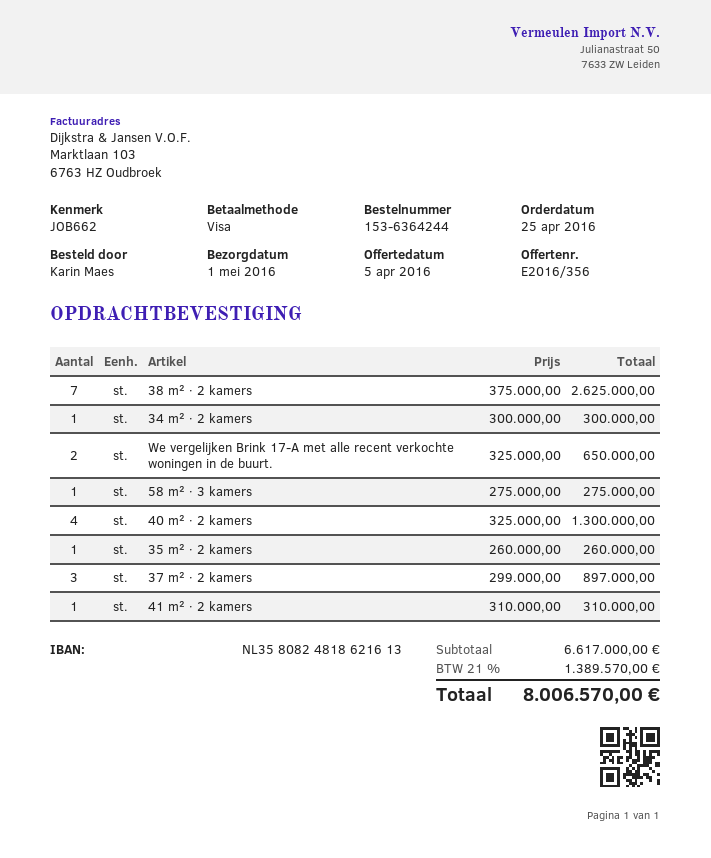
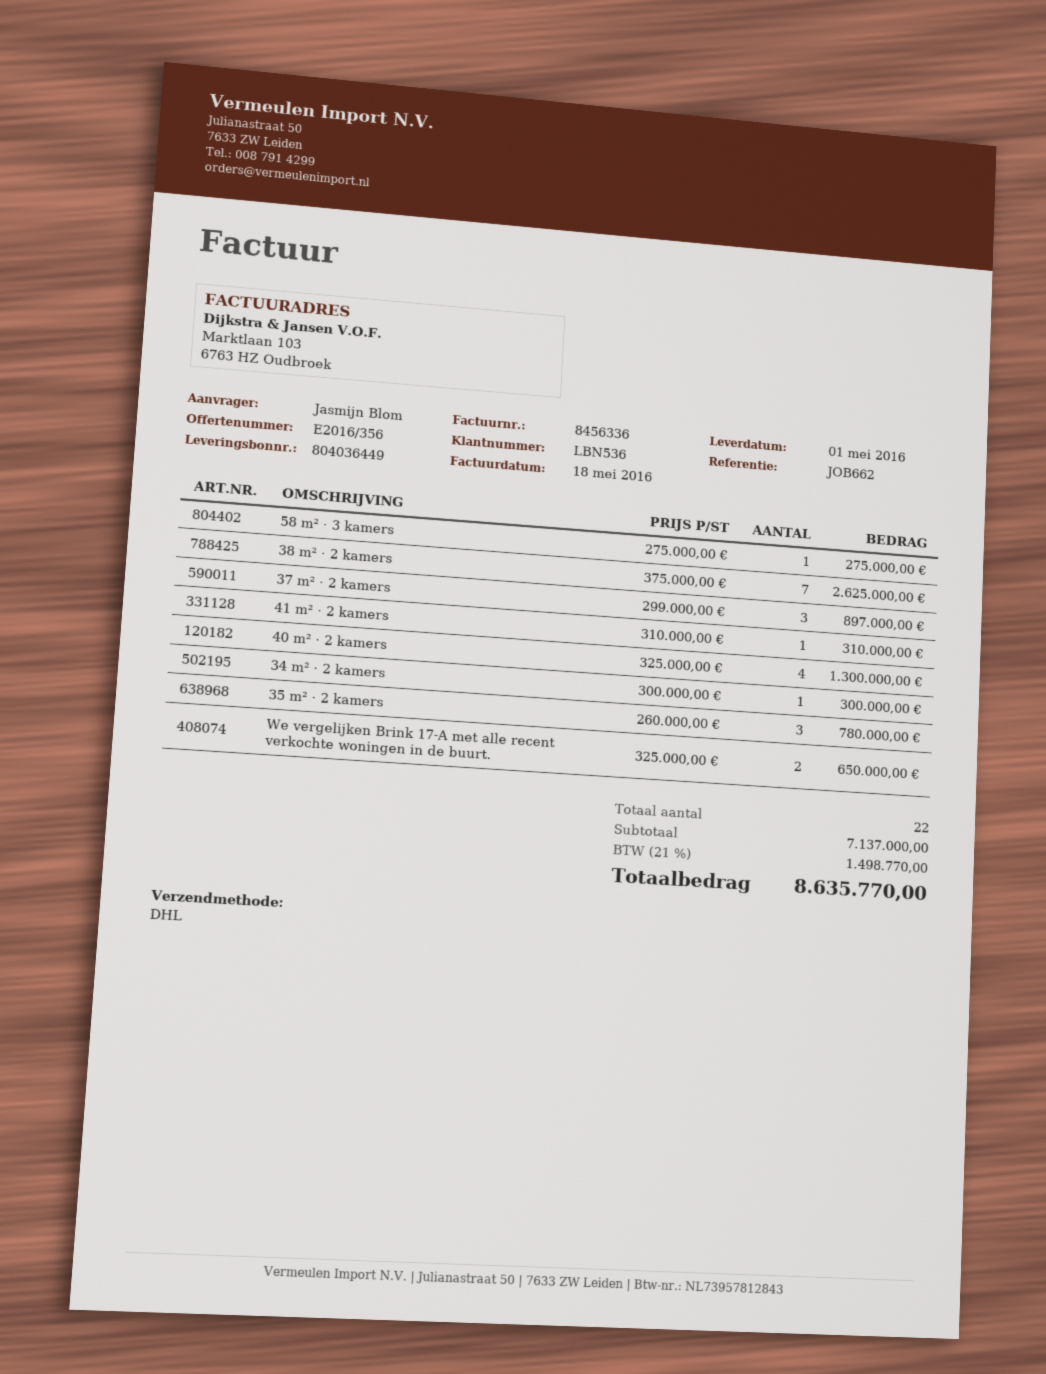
ordered by: Karin Maes -> Jasmijn Blom
35 m² · 2 kamers: 1 x 260000.00 = 260000.00 -> 3 x 260000.00 = 780000.00
subtotal: 6617000.00 -> 7137000.00
tax: 21% = 1389570.00 -> 21% = 1498770.00
total: 8006570.00 -> 8635770.00

